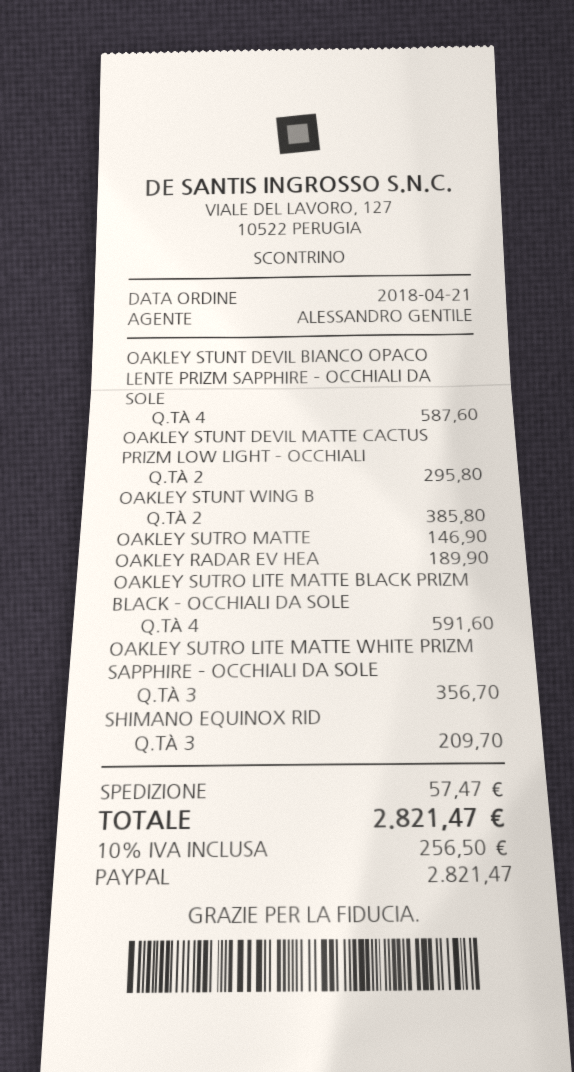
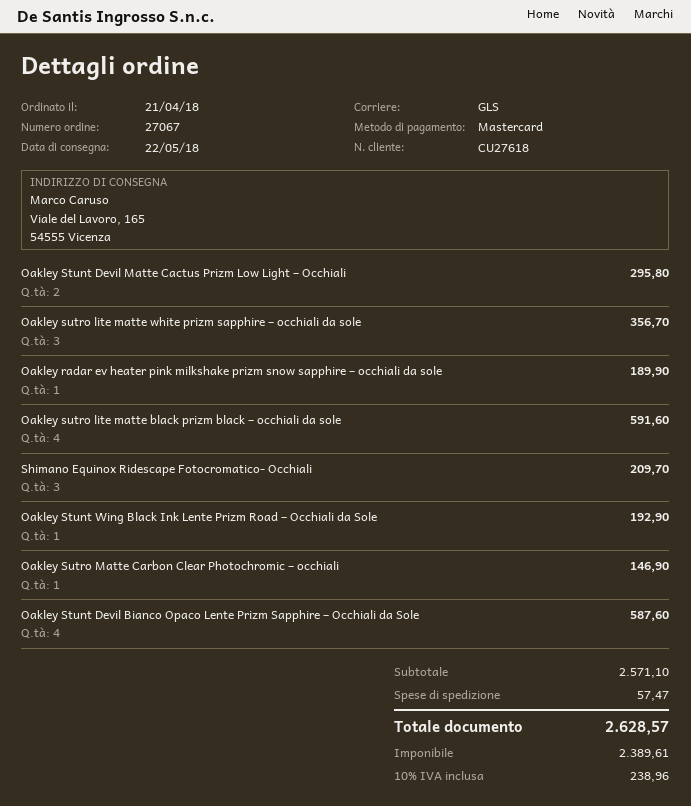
payment method: PayPal -> Mastercard
OAKLEY STUNT WING B: 2 for 385.80 -> 1 for 192.90
tax: 10% = 256.50 -> 10% = 238.96
total: 2821.47 -> 2628.57

